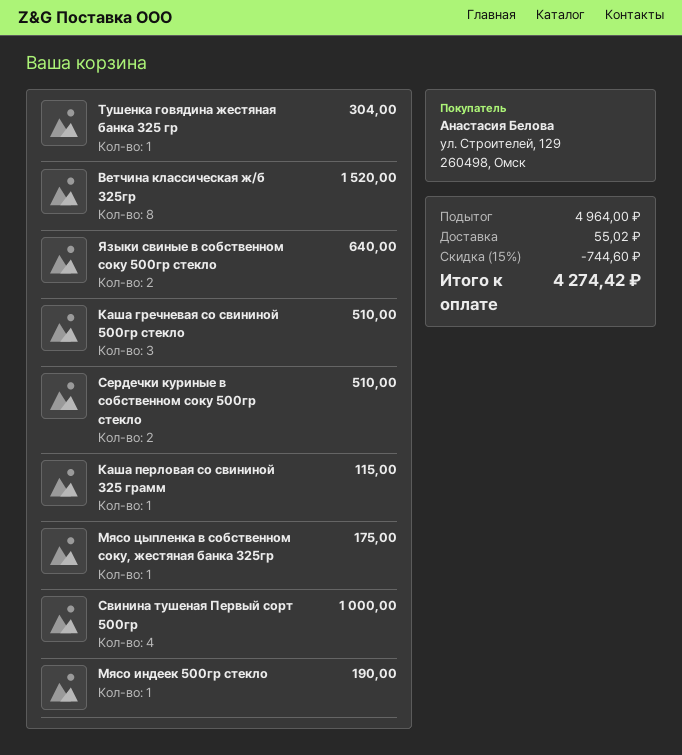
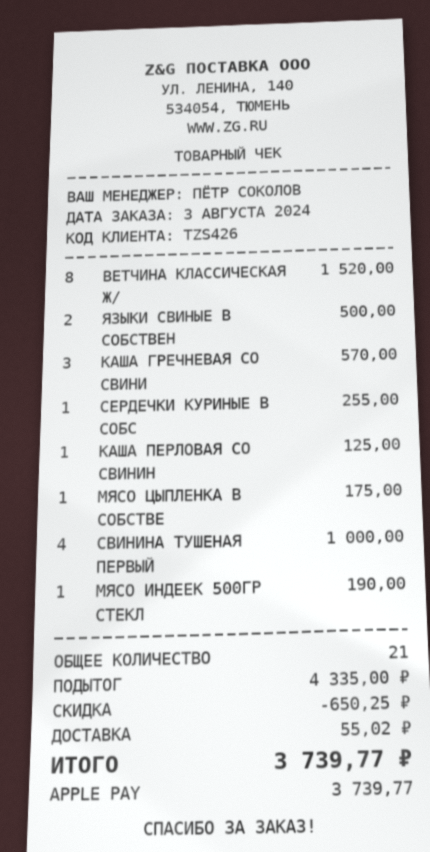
Тушенка говядина жестяная банка 325 гр: 1 for 304.00 -> none
Языки свиные в собственном соку 500гр стекло: 2 for 640.00 -> 2 for 500.00
Каша гречневая со свининой 500гр стекло: 3 for 510.00 -> 3 for 570.00
Сердечки куриные в собственном соку 500гр стекло: 2 for 510.00 -> 1 for 255.00
Каша перловая со свининой 325 грамм: 1 for 115.00 -> 1 for 125.00
subtotal: 4964.00 -> 4335.00
discount: 744.60 -> 650.25
total: 4274.42 -> 3739.77

